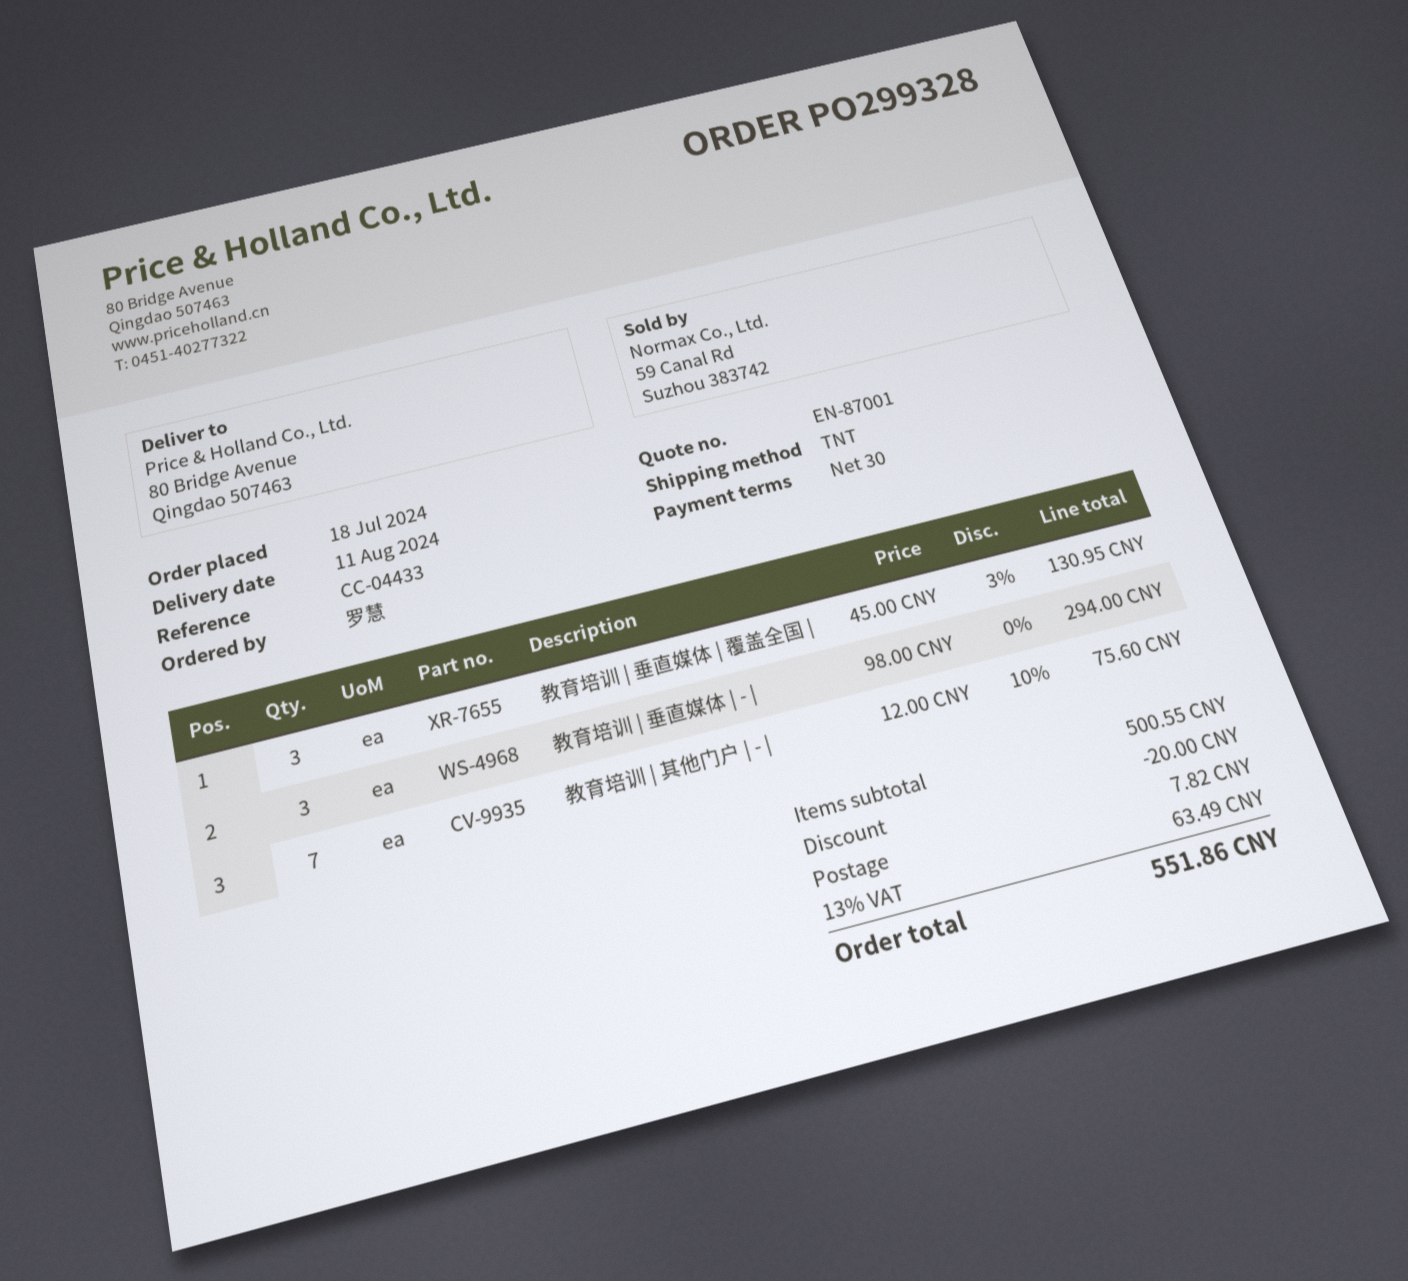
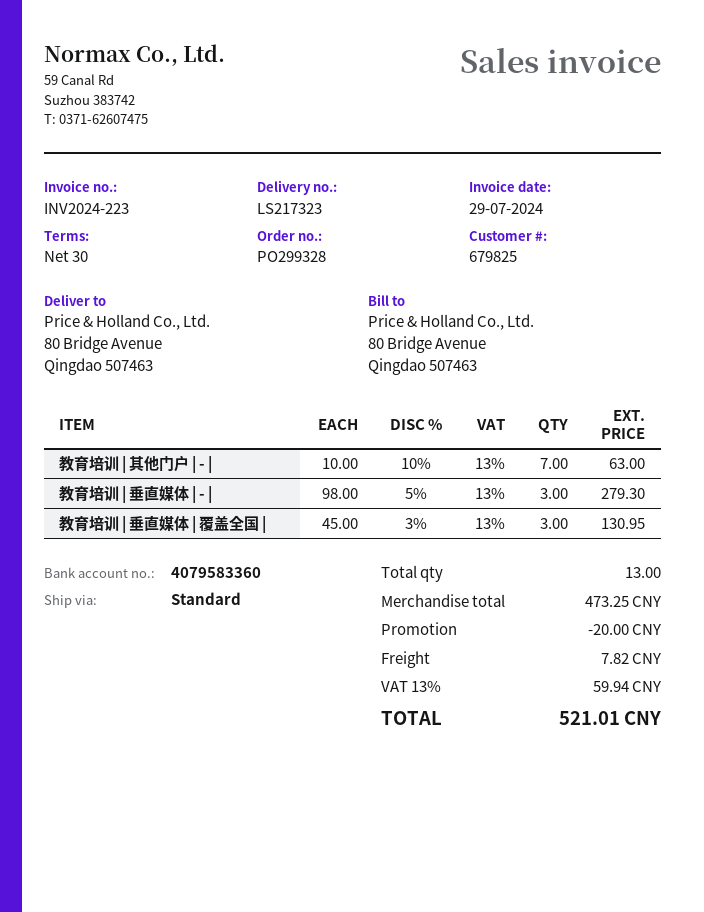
shipping method: TNT -> standard
教育培训 | 垂直媒体 | - |: 3 x 98.00 = 294.00 -> 3 x 98.00 - 5% = 279.30
教育培训 | 其他门户 | - |: 7 x 12.00 - 10% = 75.60 -> 7 x 10.00 - 10% = 63.00
subtotal: 500.55 -> 473.25
tax: 13% = 63.49 -> 13% = 59.94
total: 551.86 -> 521.01

